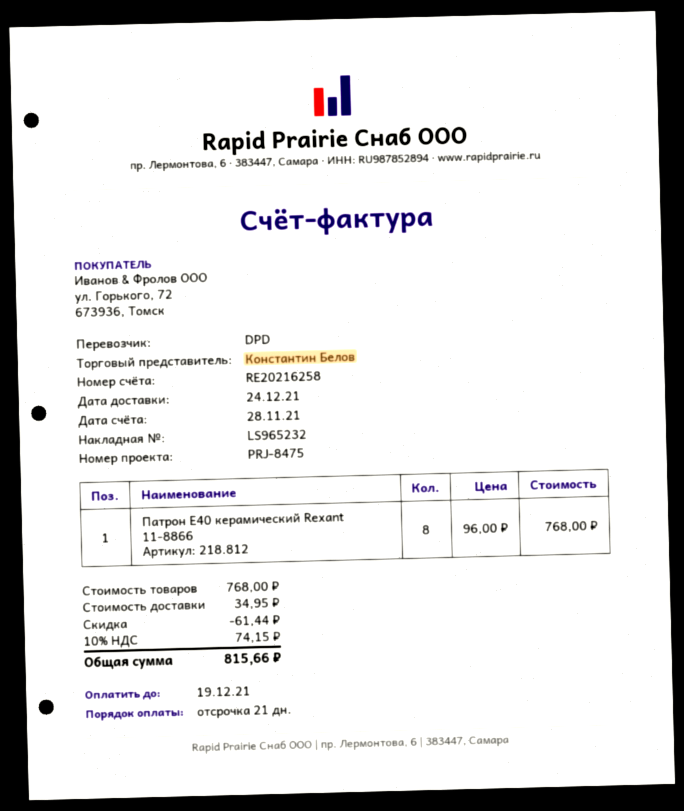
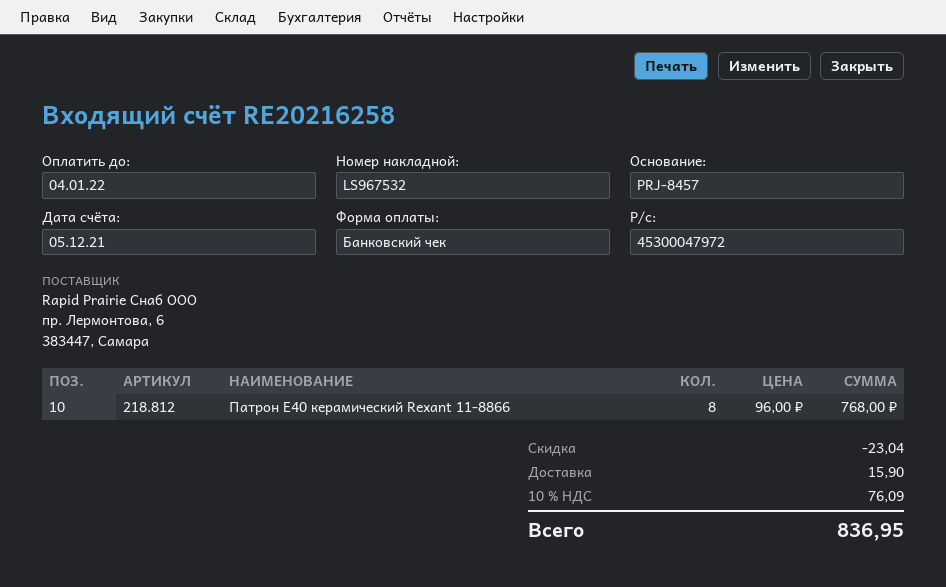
delivery note number: LS965232 -> LS967532
invoice date: 2021-11-28 -> 2021-12-05
due date: 2021-12-19 -> 2022-01-04
reference: PRJ-8475 -> PRJ-8457
discount: 61.44 -> 23.04
shipping: 34.95 -> 15.90
tax: 10% = 74.15 -> 10% = 76.09
total: 815.66 -> 836.95

